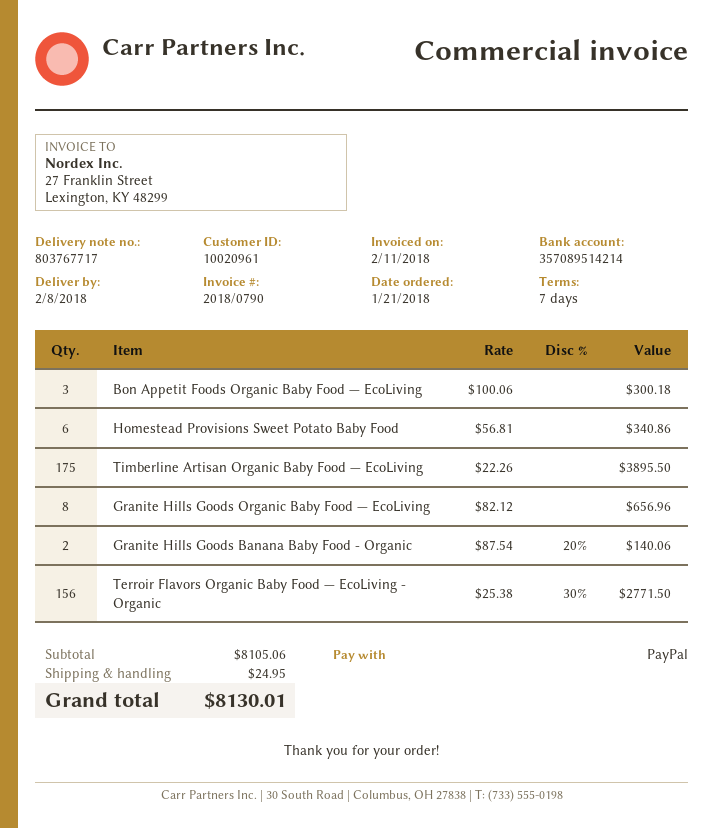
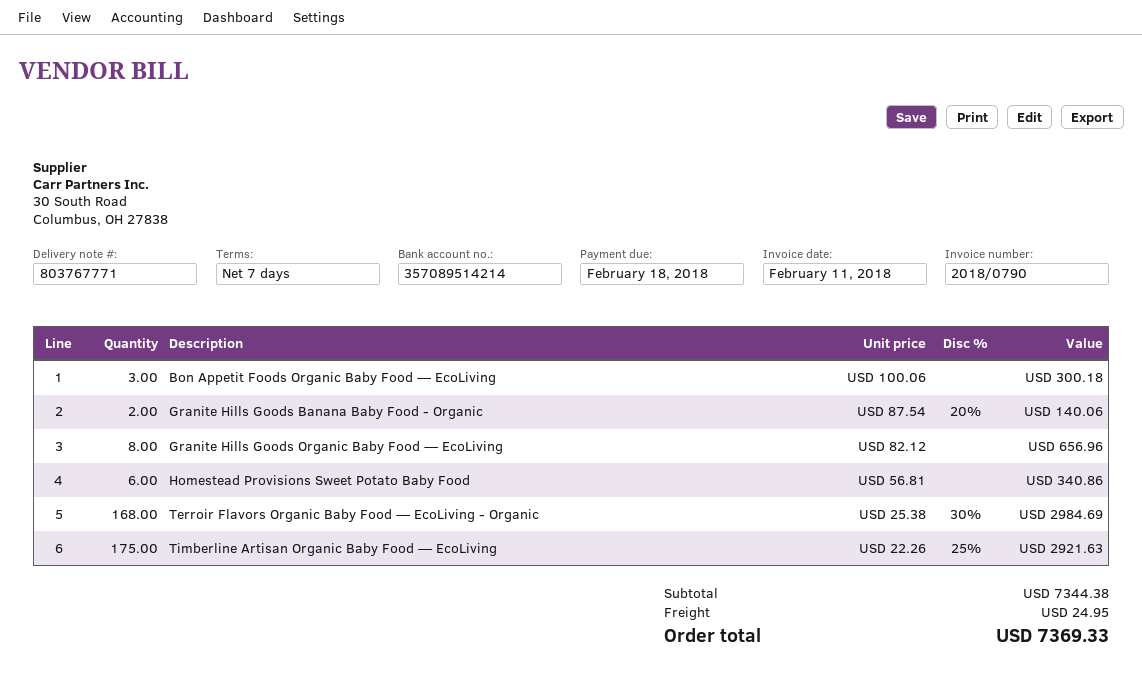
delivery note number: 803767717 -> 803767771
Timberline Artisan Organic Baby Food — EcoLiving: 175 x 22.26 = 3895.50 -> 175 x 22.26 - 25% = 2921.63
Terroir Flavors Organic Baby Food — EcoLiving - Organic: 156 x 25.38 - 30% = 2771.50 -> 168 x 25.38 - 30% = 2984.69
subtotal: 8105.06 -> 7344.38
total: 8130.01 -> 7369.33

